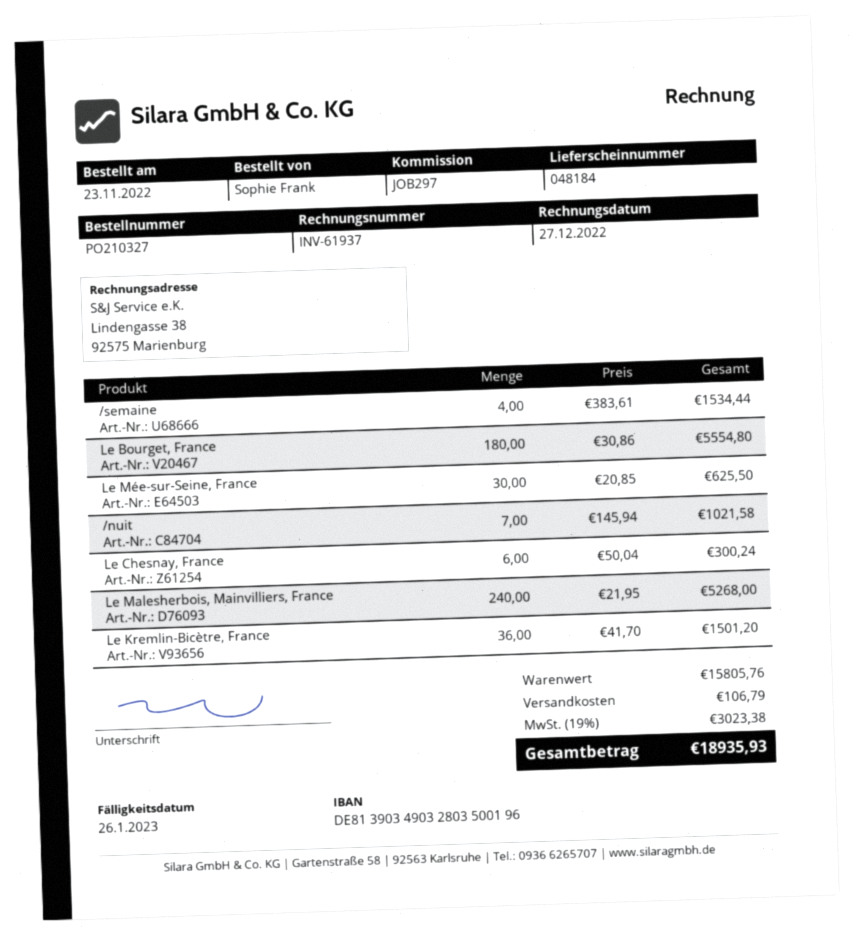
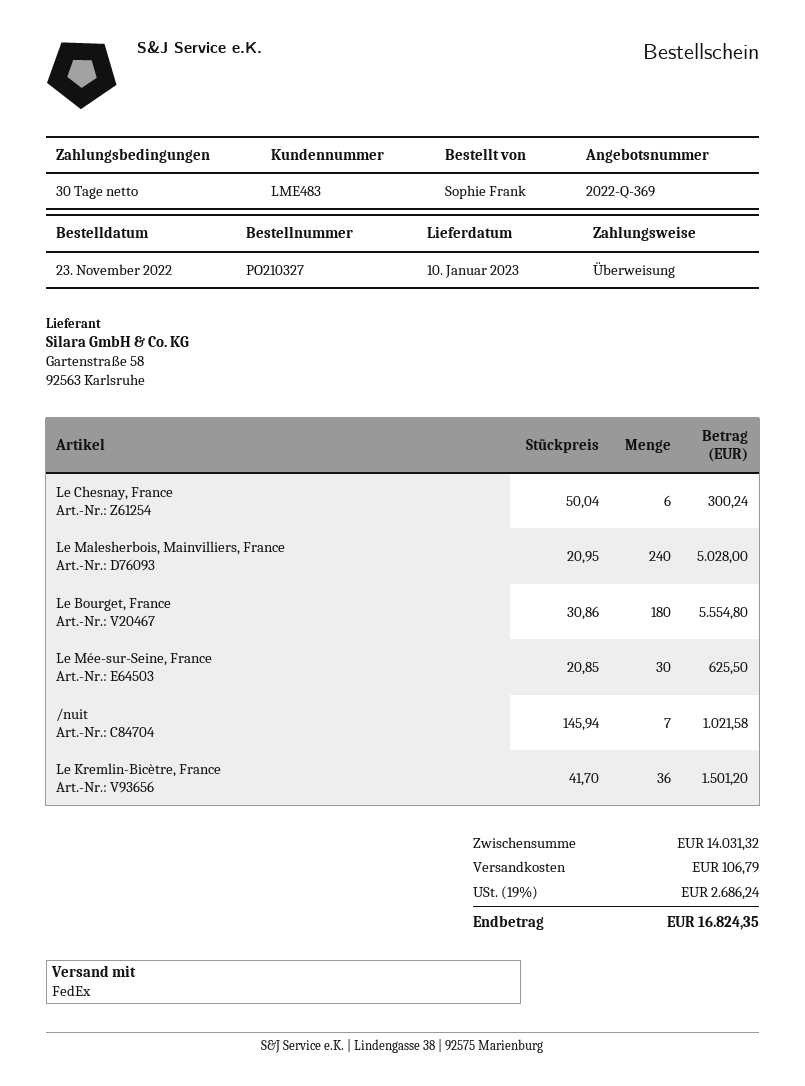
/semaine: 4 x 383.61 = 1534.44 -> none
Le Malesherbois, Mainvilliers, France: 240 x 21.95 = 5268.00 -> 240 x 20.95 = 5028.00
subtotal: 15805.76 -> 14031.32
tax: 19% = 3023.38 -> 19% = 2686.24
total: 18935.93 -> 16824.35

